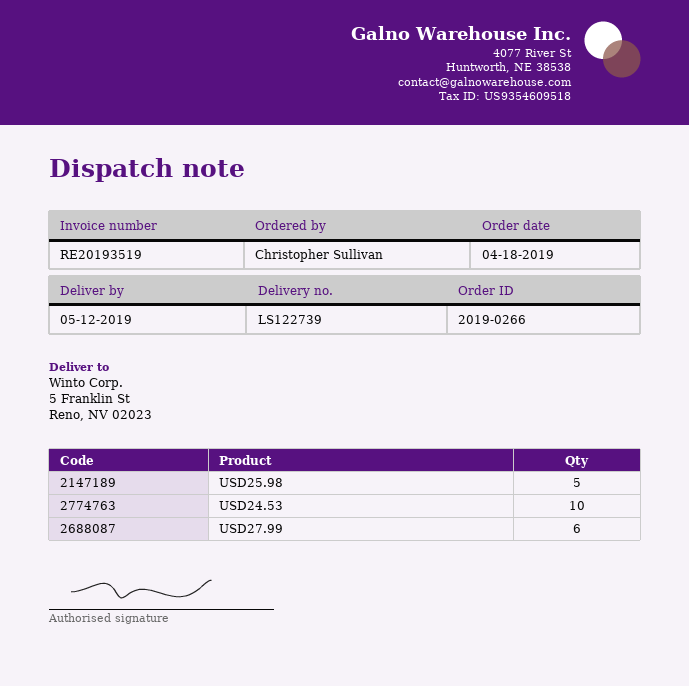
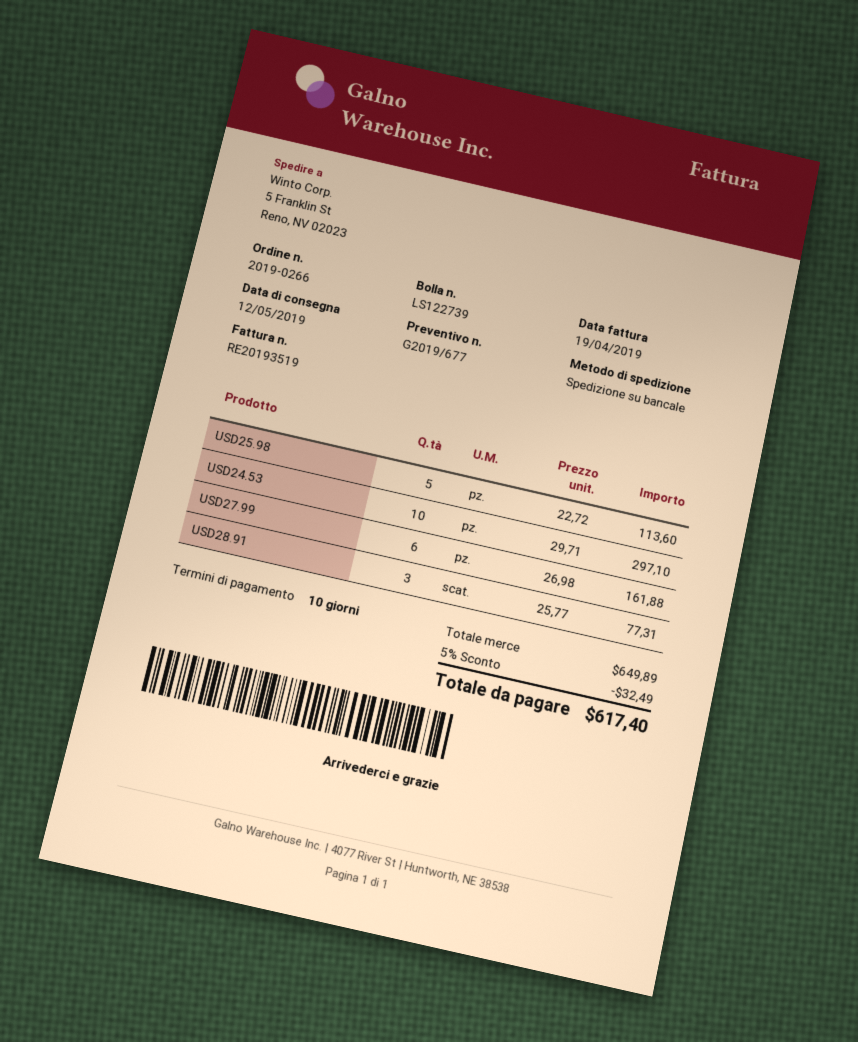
USD28.91: none -> 3

